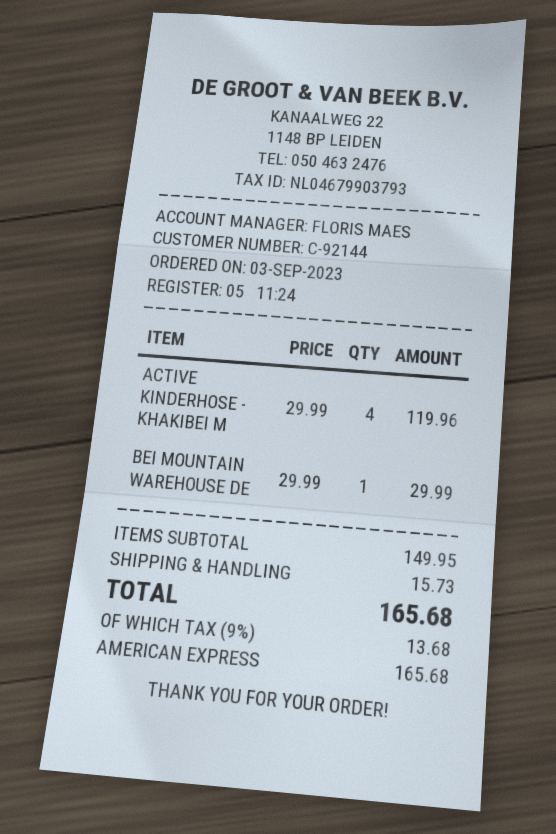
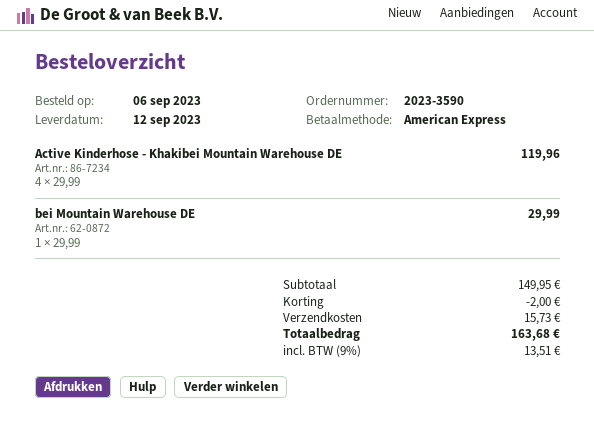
order date: 2023-09-03 -> 2023-09-06
discount: none -> 2.00
tax: 9% = 13.68 -> 9% = 13.51
total: 165.68 -> 163.68

